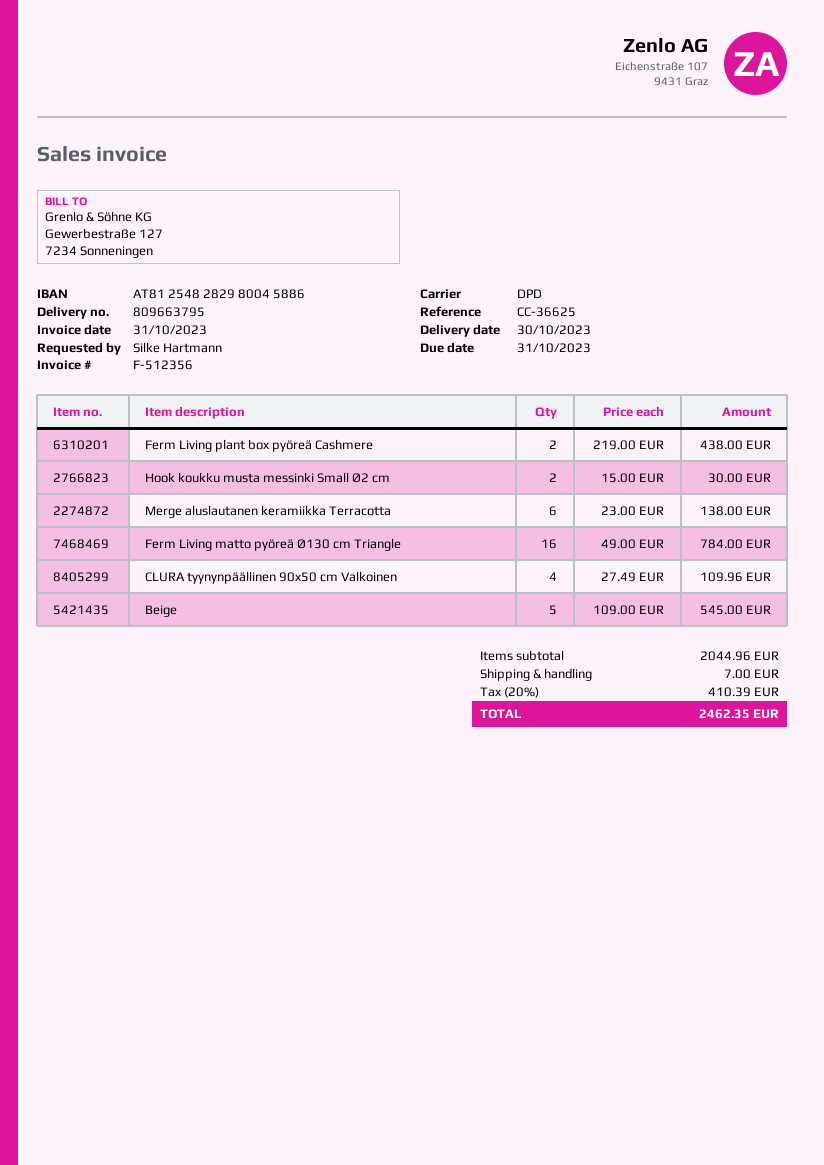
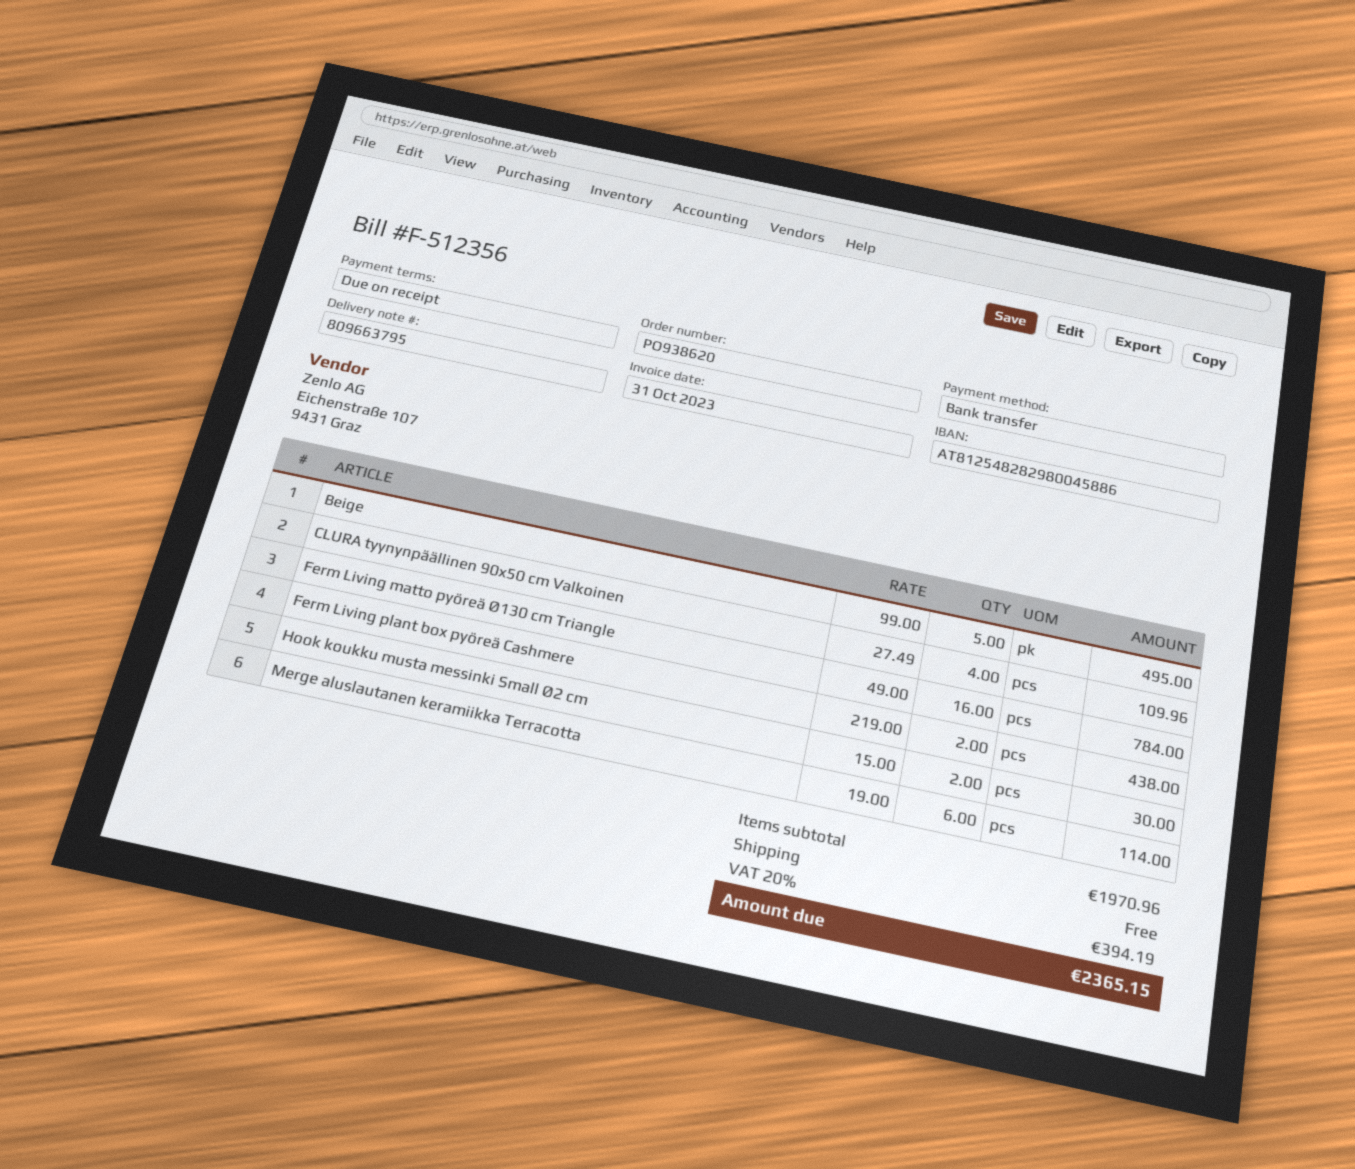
Merge aluslautanen keramiikka Terracotta: 6 x 23.00 = 138.00 -> 6 x 19.00 = 114.00
Beige: 5 x 109.00 = 545.00 -> 5 x 99.00 = 495.00
subtotal: 2044.96 -> 1970.96
shipping: 7.00 -> 0.00
tax: 20% = 410.39 -> 20% = 394.19
total: 2462.35 -> 2365.15

